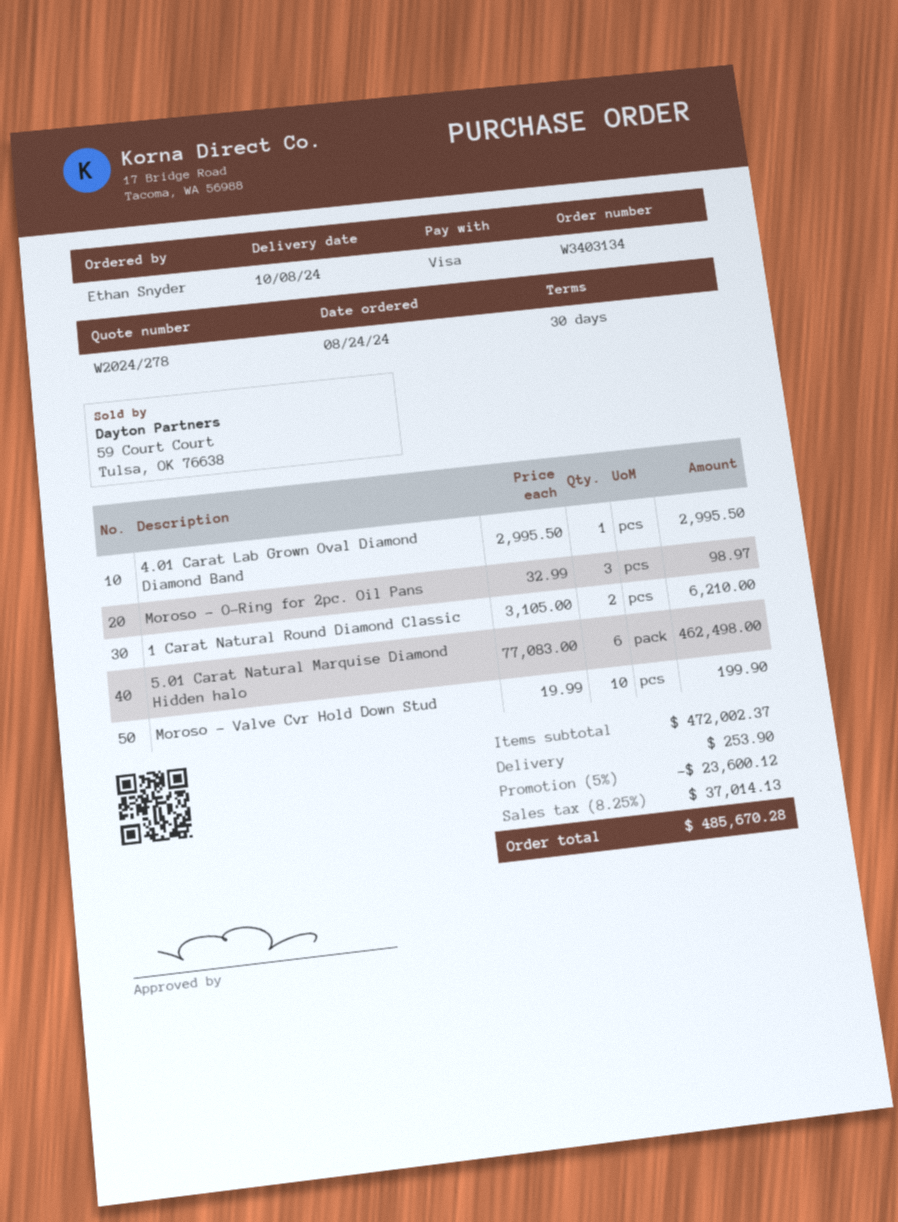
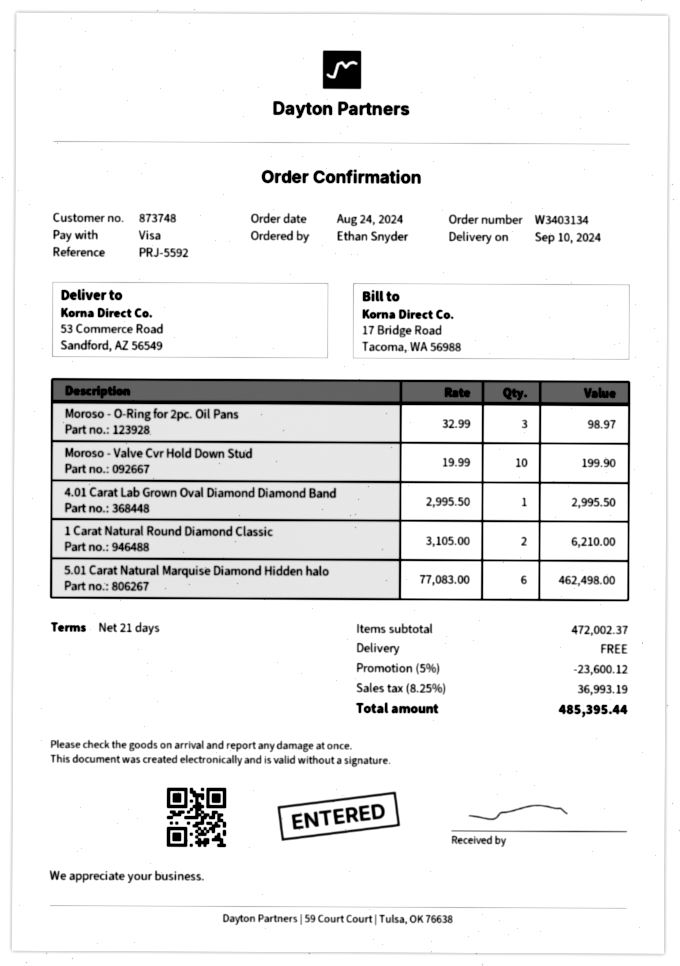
delivery date: 2024-10-08 -> 2024-09-10
payment terms: 30 days -> 21 days
shipping: 253.90 -> 0.00
tax: 8.25% = 37014.13 -> 8.25% = 36993.19
total: 485670.28 -> 485395.44

